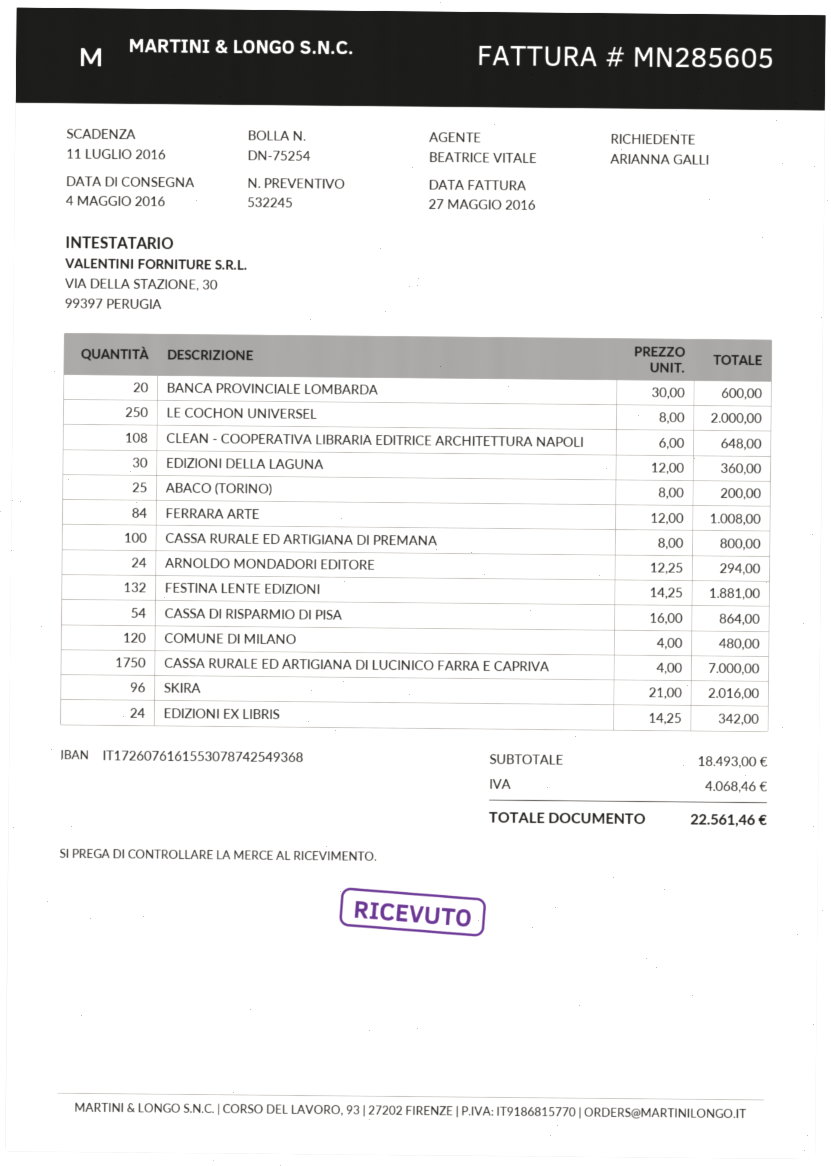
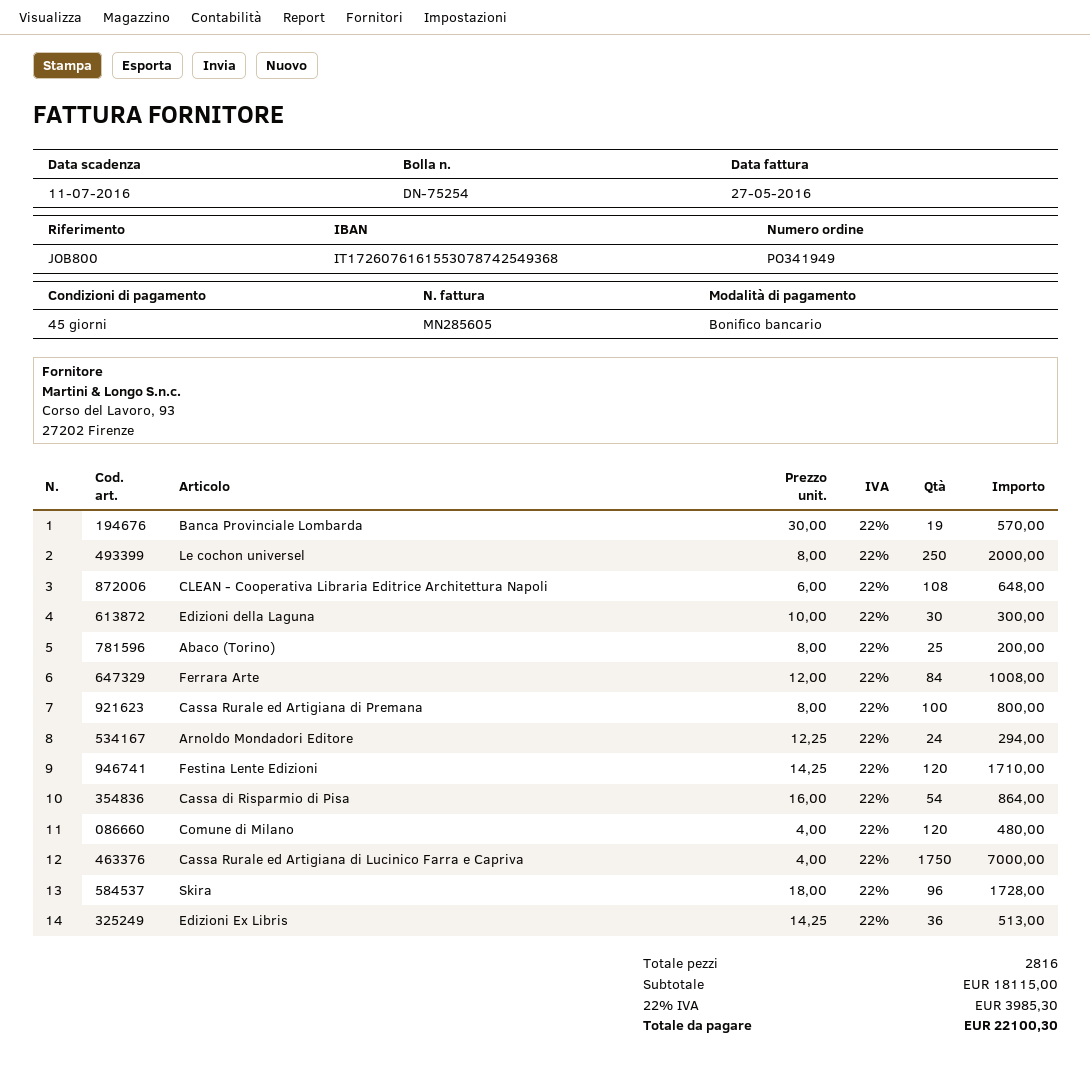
BANCA PROVINCIALE LOMBARDA: 20 x 30.00 = 600.00 -> 19 x 30.00 = 570.00
EDIZIONI DELLA LAGUNA: 30 x 12.00 = 360.00 -> 30 x 10.00 = 300.00
FESTINA LENTE EDIZIONI: 132 x 14.25 = 1881.00 -> 120 x 14.25 = 1710.00
SKIRA: 96 x 21.00 = 2016.00 -> 96 x 18.00 = 1728.00
EDIZIONI EX LIBRIS: 24 x 14.25 = 342.00 -> 36 x 14.25 = 513.00
subtotal: 18493.00 -> 18115.00
tax: 4068.46 -> 3985.30
total: 22561.46 -> 22100.30

